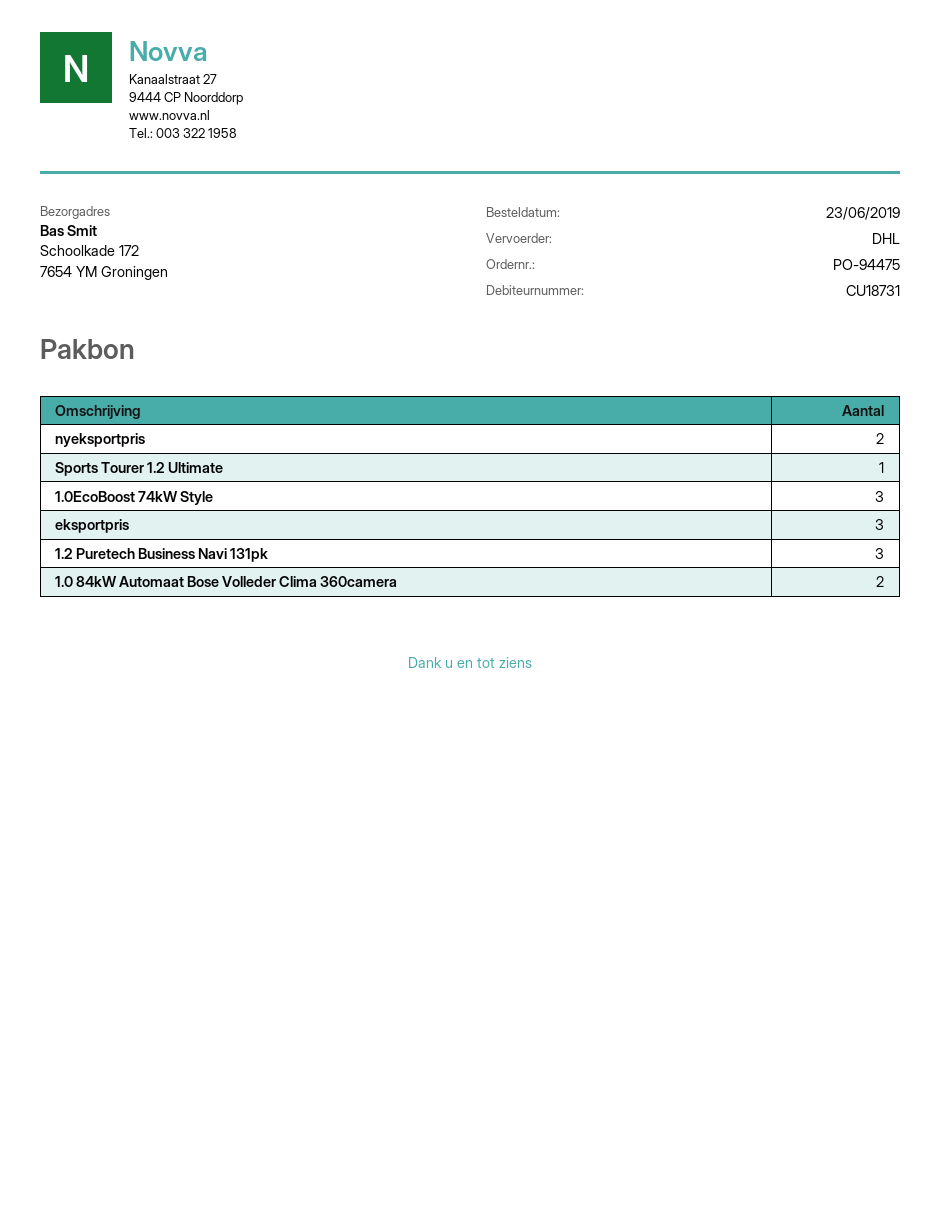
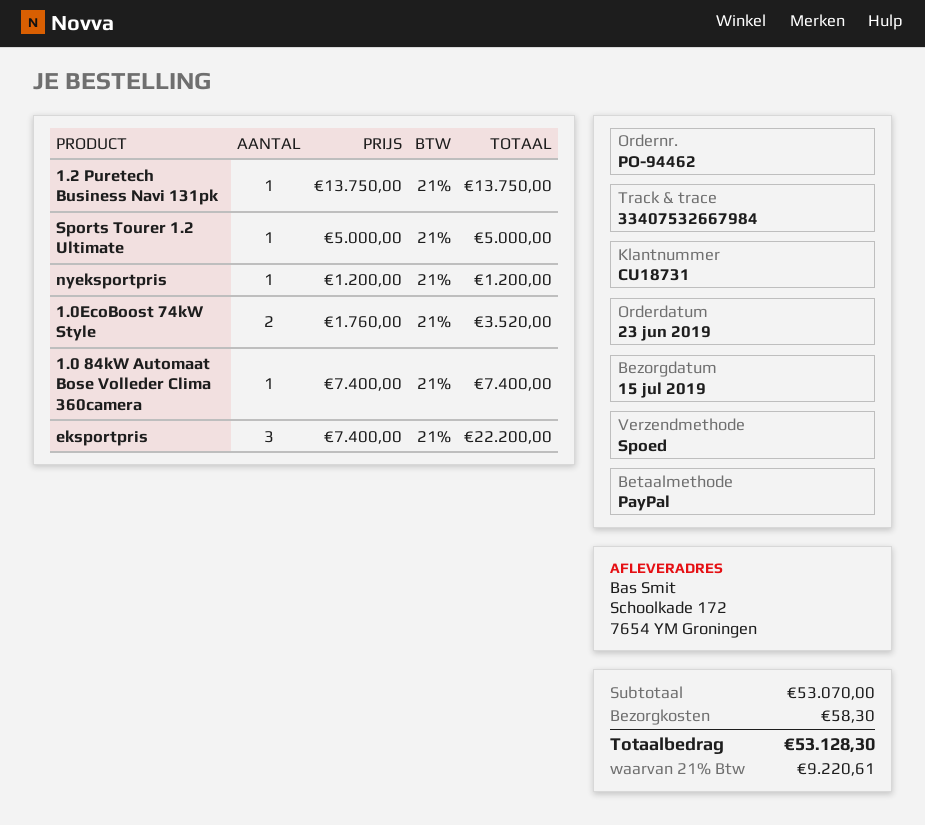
order number: PO-94475 -> PO-94462
shipping method: DHL -> express
nyeksportpris: 2 -> 1
1.0EcoBoost 74kW Style: 3 -> 2
1.2 Puretech Business Navi 131pk: 3 -> 1
1.0 84kW Automaat Bose Volleder Clima 360camera: 2 -> 1

